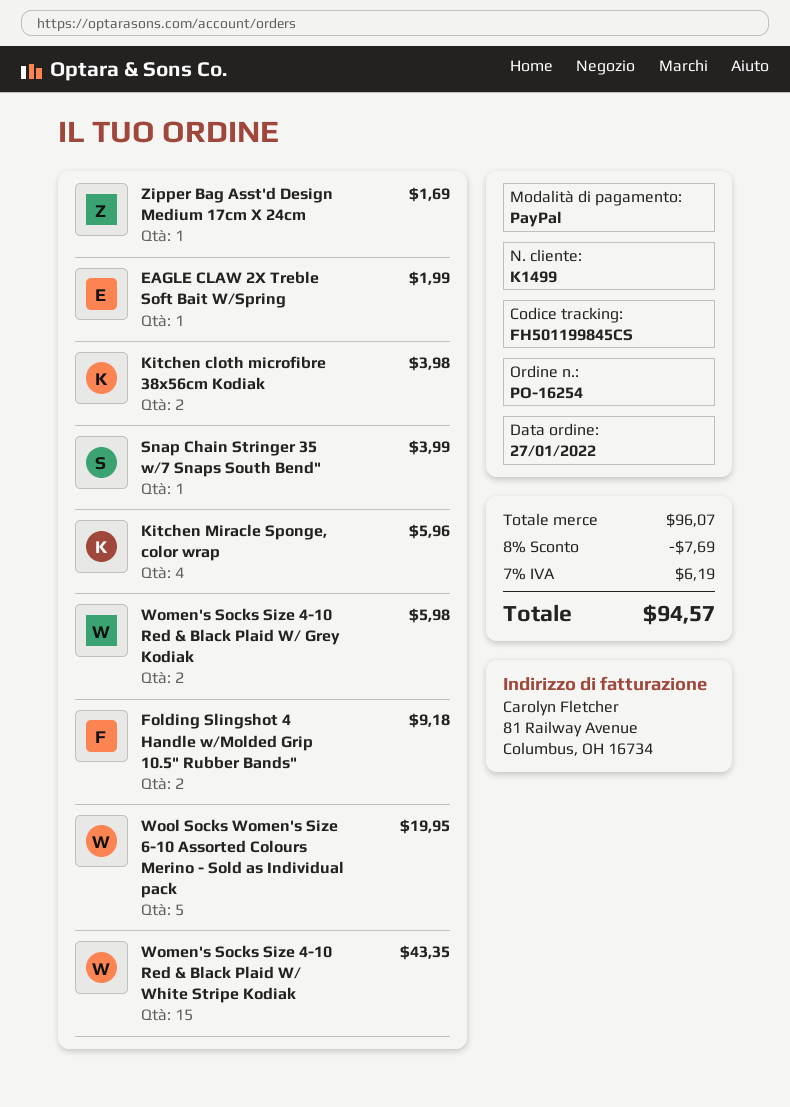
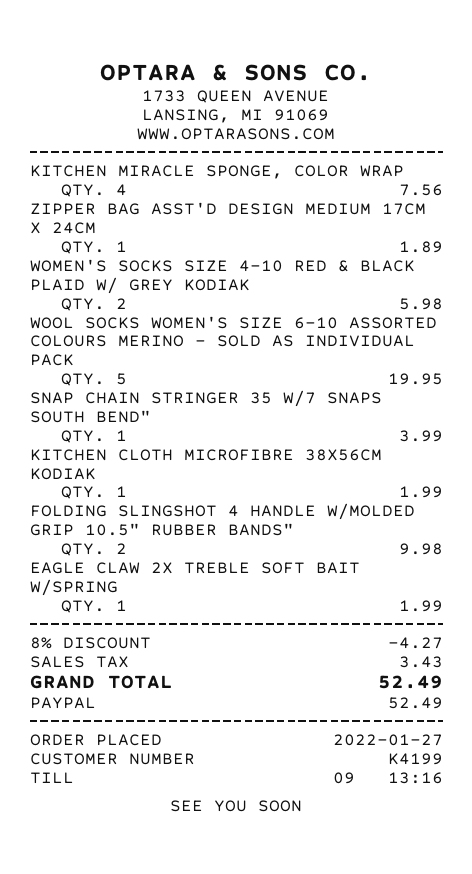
customer number: K1499 -> K4199
Zipper Bag Asst'd Design Medium 17cm X 24cm: 1 for 1.69 -> 1 for 1.89
Kitchen cloth microfibre 38x56cm Kodiak: 2 for 3.98 -> 1 for 1.99
Kitchen Miracle Sponge, color wrap: 4 for 5.96 -> 4 for 7.56
Folding Slingshot 4 Handle w/Molded Grip 10.5" Rubber Bands": 2 for 9.18 -> 2 for 9.98
Women's Socks Size 4-10 Red & Black Plaid W/ White Stripe Kodiak: 15 for 43.35 -> none
discount: 8% = 7.69 -> 8% = 4.27
tax: 6.19 -> 3.43
total: 94.57 -> 52.49

